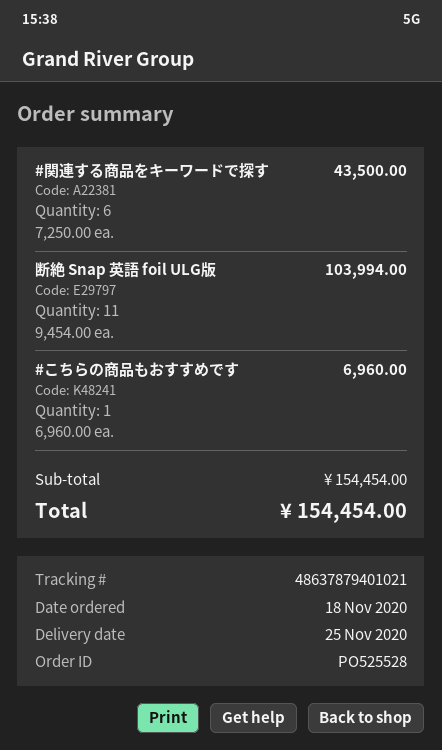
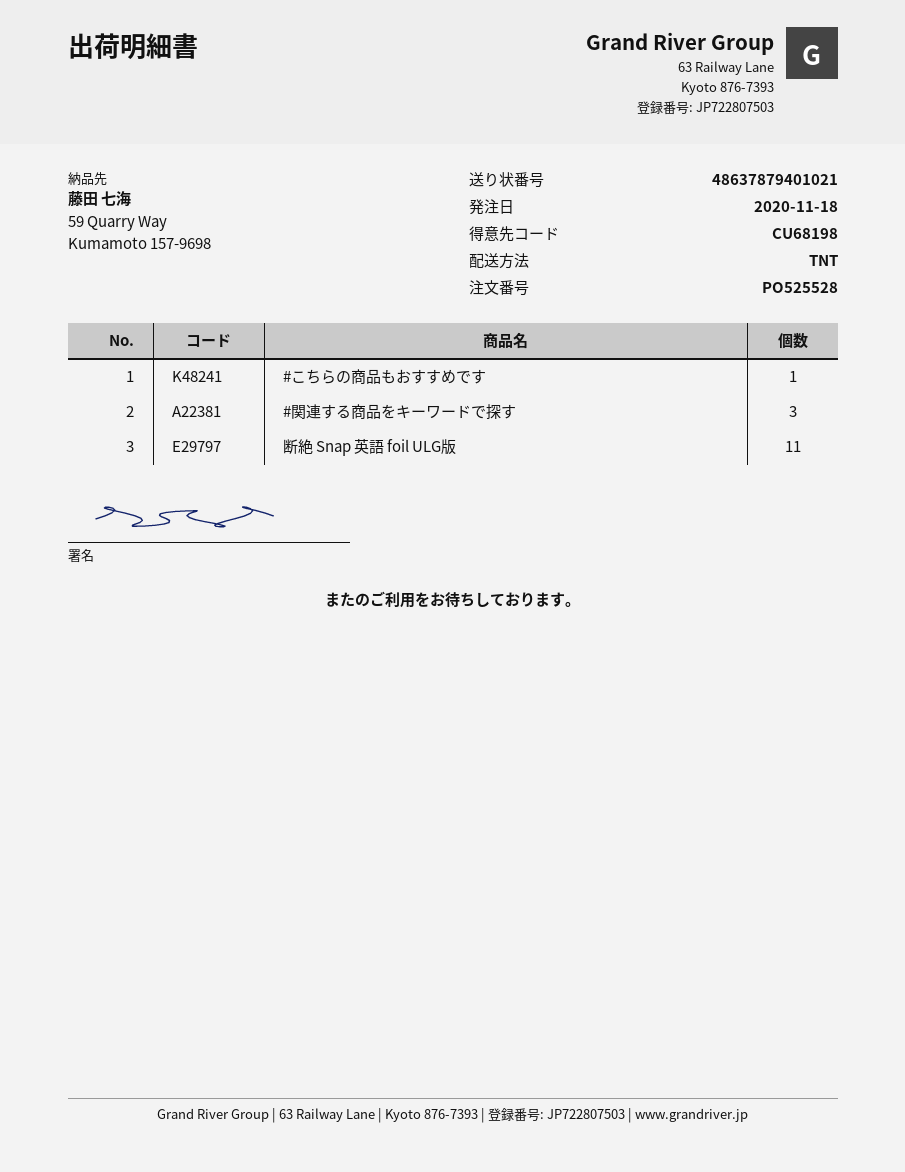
#関連する商品をキーワードで探す: 6 -> 3

